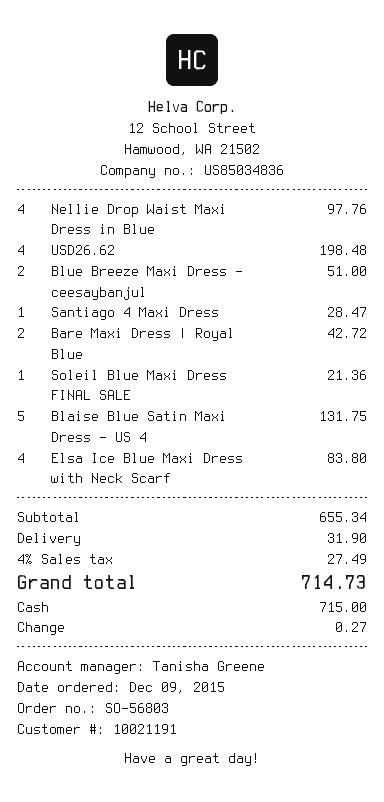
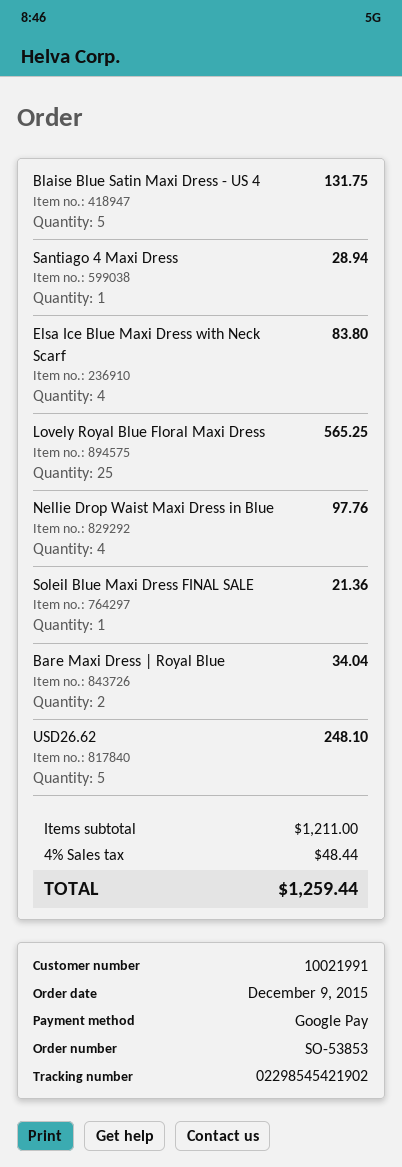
order number: SO-56803 -> SO-53853
customer number: 10021191 -> 10021991
payment method: cash -> Google Pay
USD26.62: 4 for 198.48 -> 5 for 248.10
Blue Breeze Maxi Dress – ceesaybanjul: 2 for 51.00 -> none
Santiago 4 Maxi Dress: 1 for 28.47 -> 1 for 28.94
Bare Maxi Dress | Royal Blue: 2 for 42.72 -> 2 for 34.04
Lovely Royal Blue Floral Maxi Dress: none -> 25 for 565.25
subtotal: 655.34 -> 1211.00
shipping: 31.90 -> none
tax: 4% = 27.49 -> 4% = 48.44
total: 714.73 -> 1259.44

